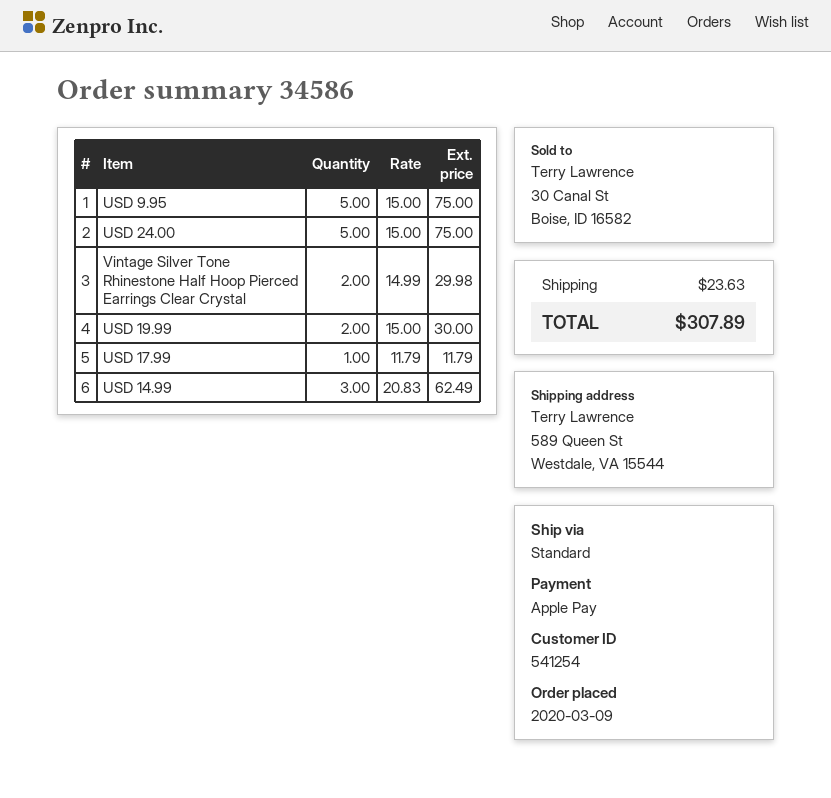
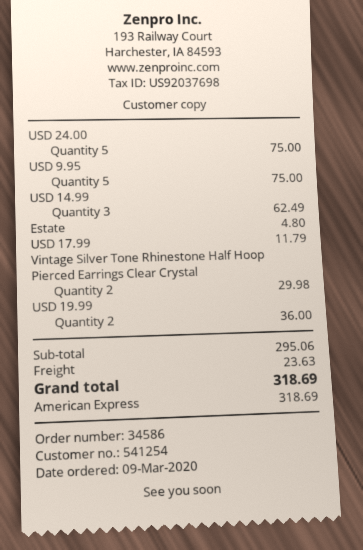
payment method: Apple Pay -> American Express
USD 19.99: 2 for 30.00 -> 2 for 36.00
Estate: none -> 1 for 4.80
total: 307.89 -> 318.69

